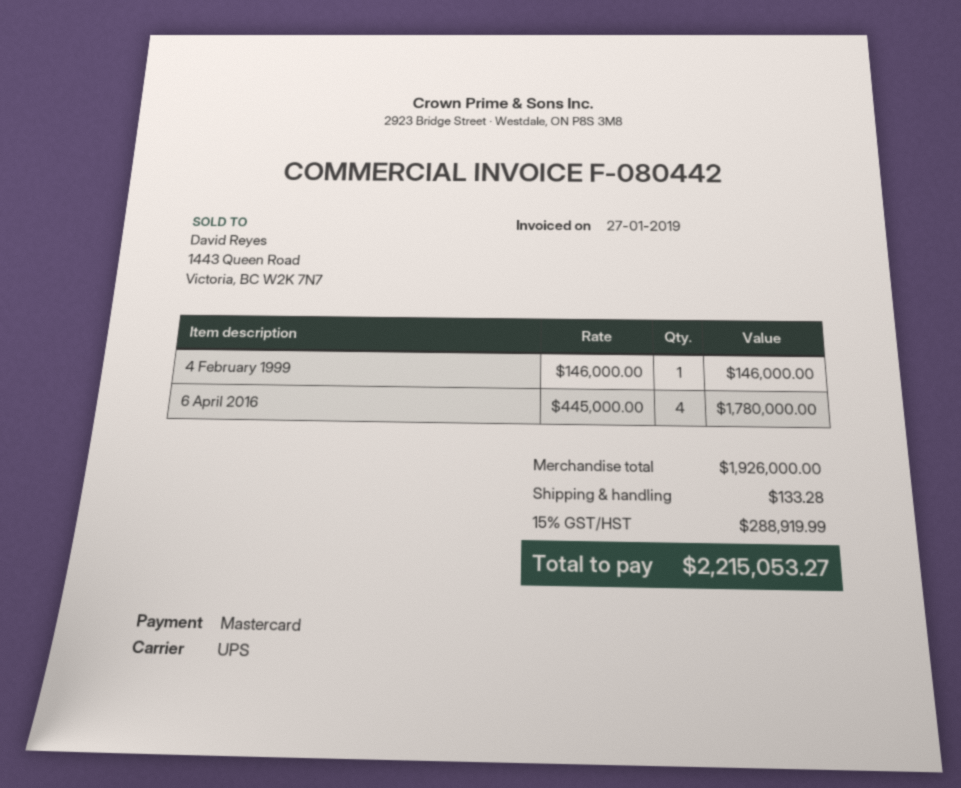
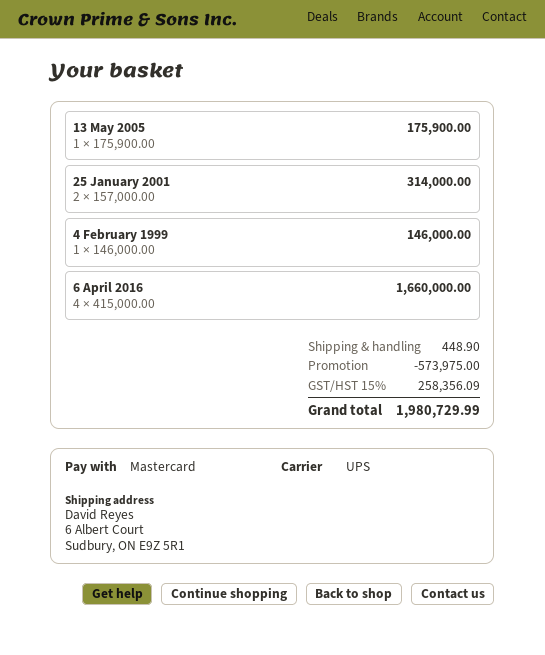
6 April 2016: 4 x 445000.00 = 1780000.00 -> 4 x 415000.00 = 1660000.00
13 May 2005: none -> 1 x 175900.00 = 175900.00
25 January 2001: none -> 2 x 157000.00 = 314000.00
discount: none -> 573975.00
shipping: 133.28 -> 448.90
tax: 15% = 288919.99 -> 15% = 258356.09
total: 2215053.27 -> 1980729.99

